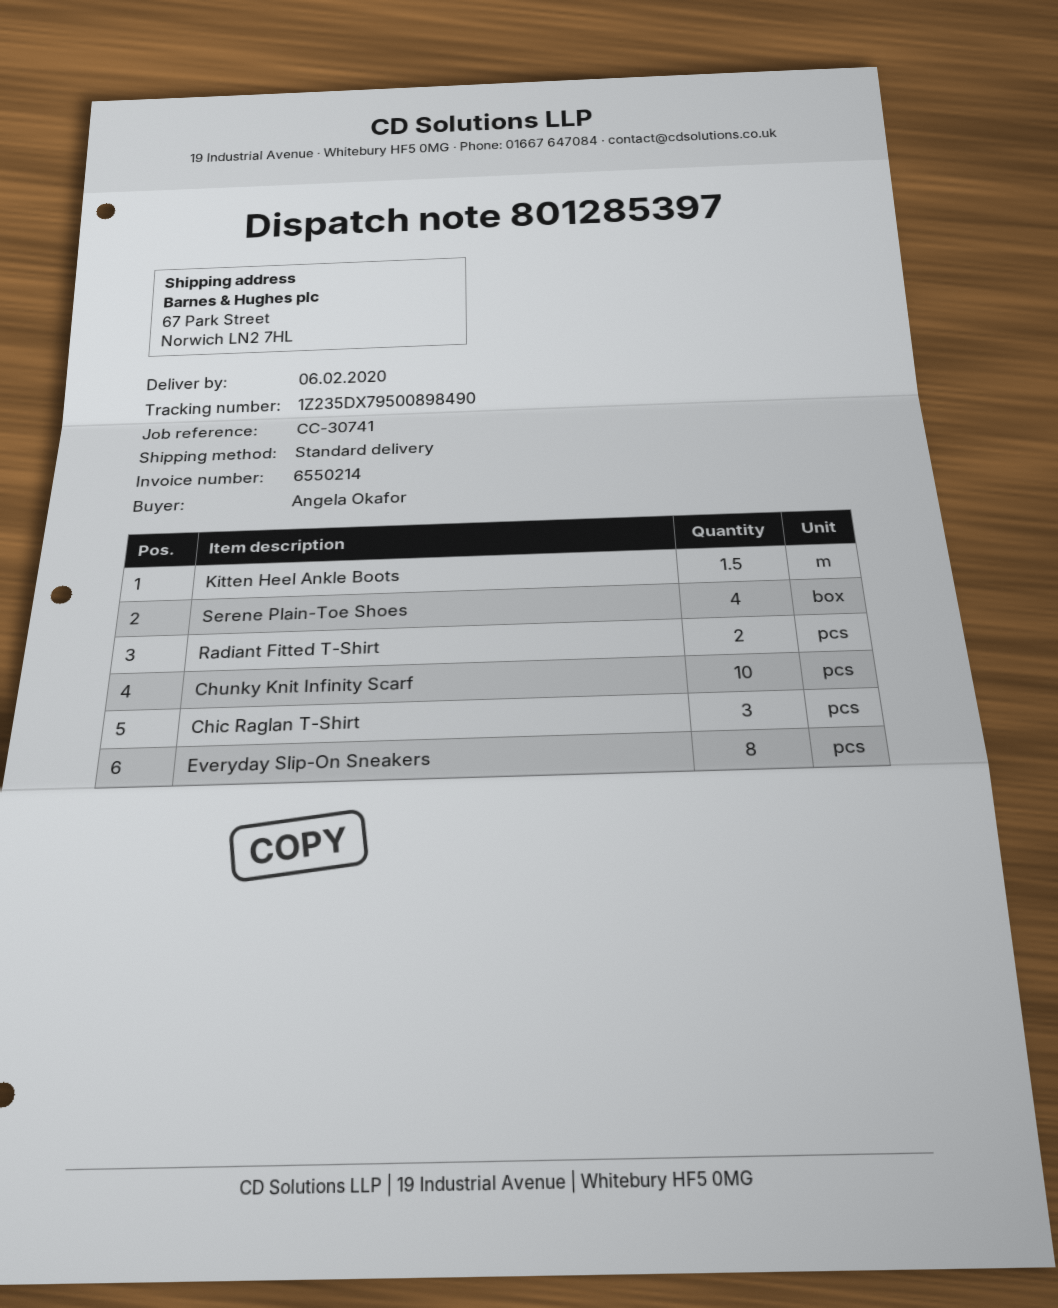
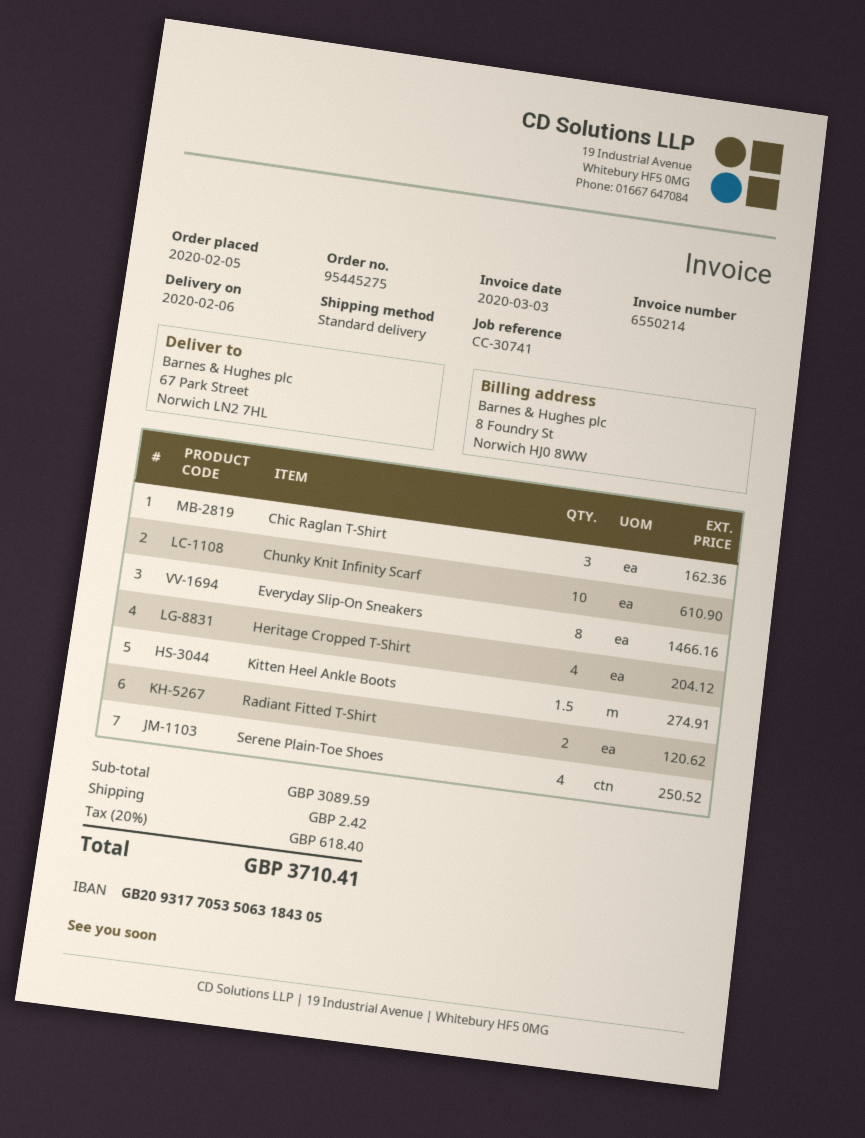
Heritage Cropped T-Shirt: none -> 4

